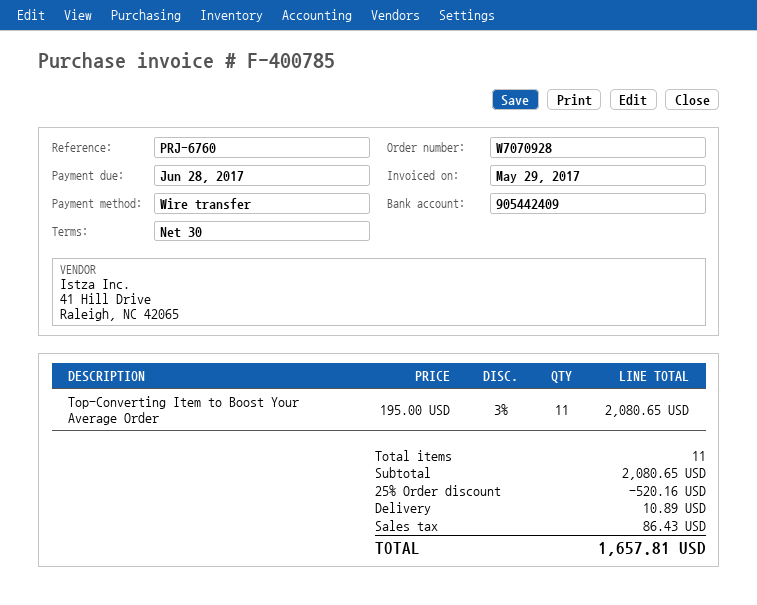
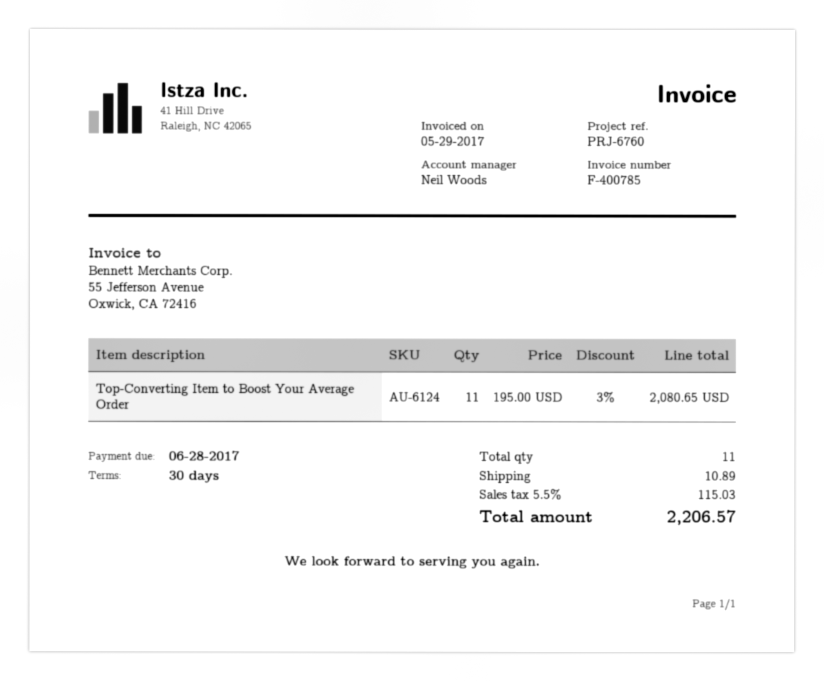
discount: 25% = 520.16 -> none
tax: 86.43 -> 115.03
total: 1657.81 -> 2206.57

